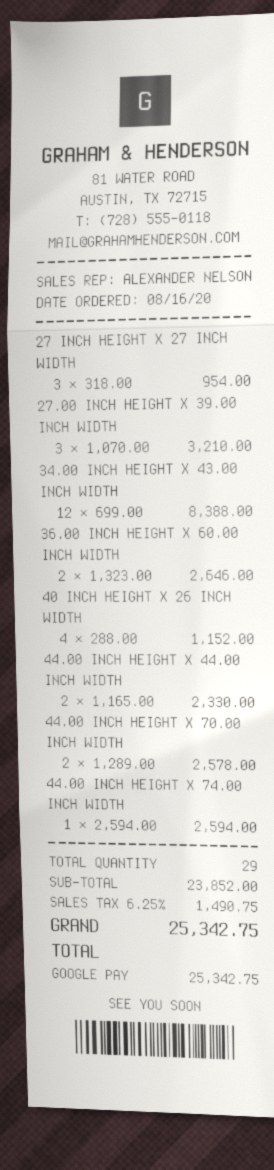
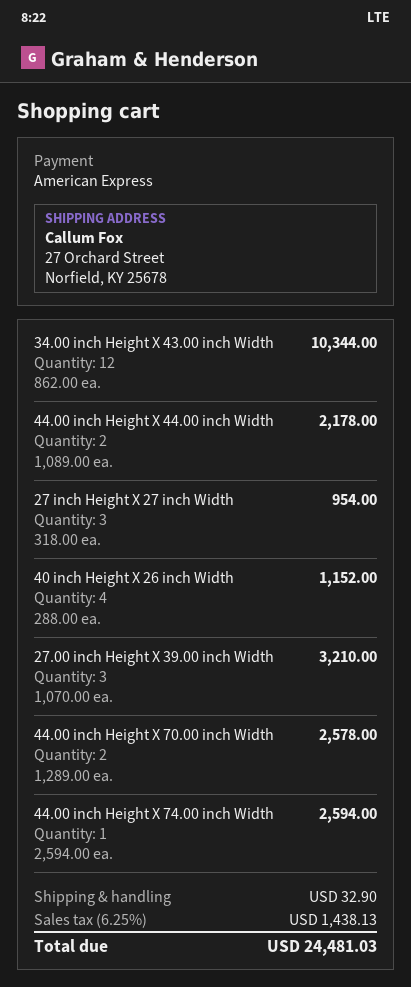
payment method: Google Pay -> American Express
34.00 INCH HEIGHT X 43.00 INCH WIDTH: 12 x 699.00 = 8388.00 -> 12 x 862.00 = 10344.00
36.00 INCH HEIGHT X 60.00 INCH WIDTH: 2 x 1323.00 = 2646.00 -> none
44.00 INCH HEIGHT X 44.00 INCH WIDTH: 2 x 1165.00 = 2330.00 -> 2 x 1089.00 = 2178.00
shipping: none -> 32.90
tax: 6.25% = 1490.75 -> 6.25% = 1438.13
total: 25342.75 -> 24481.03

